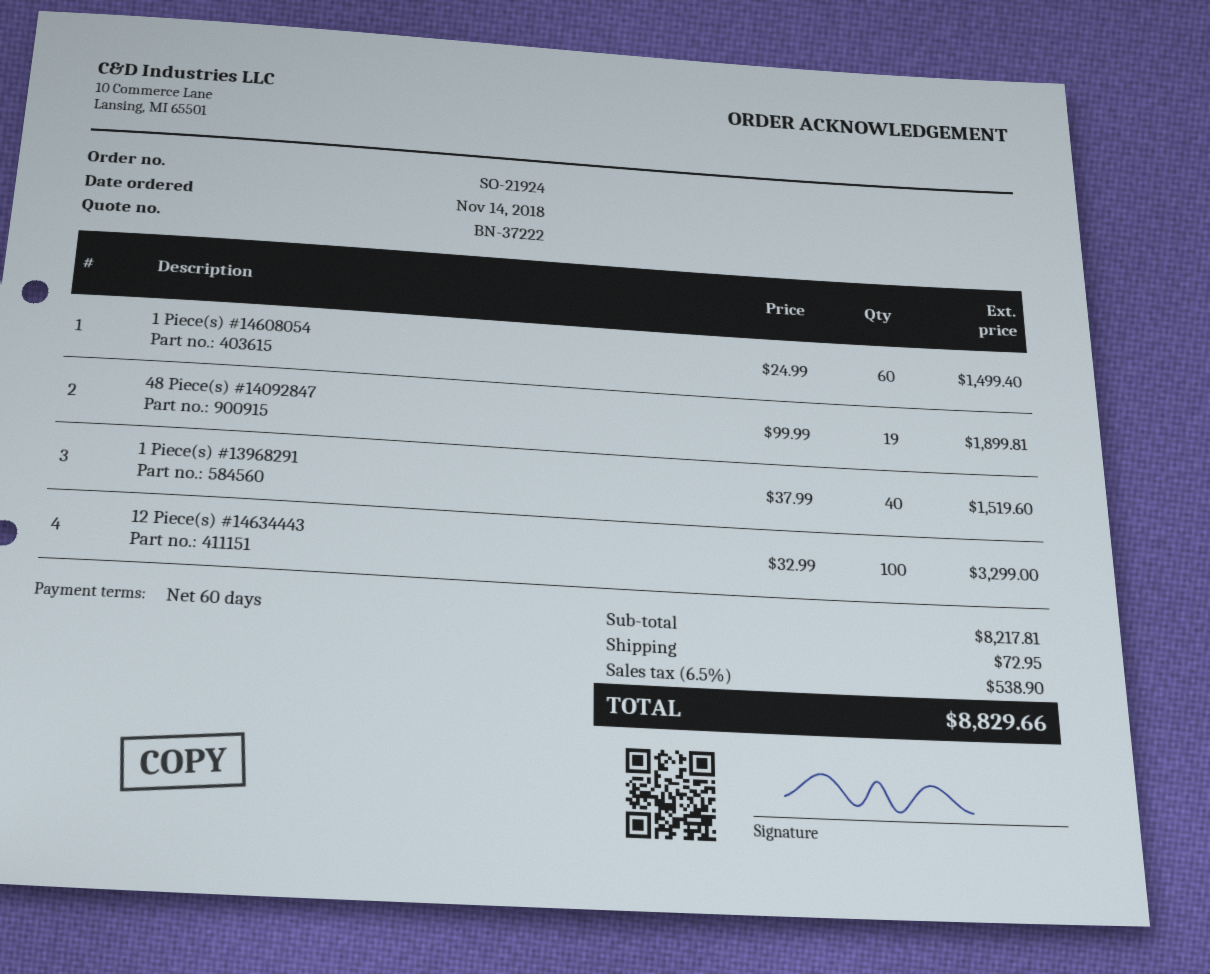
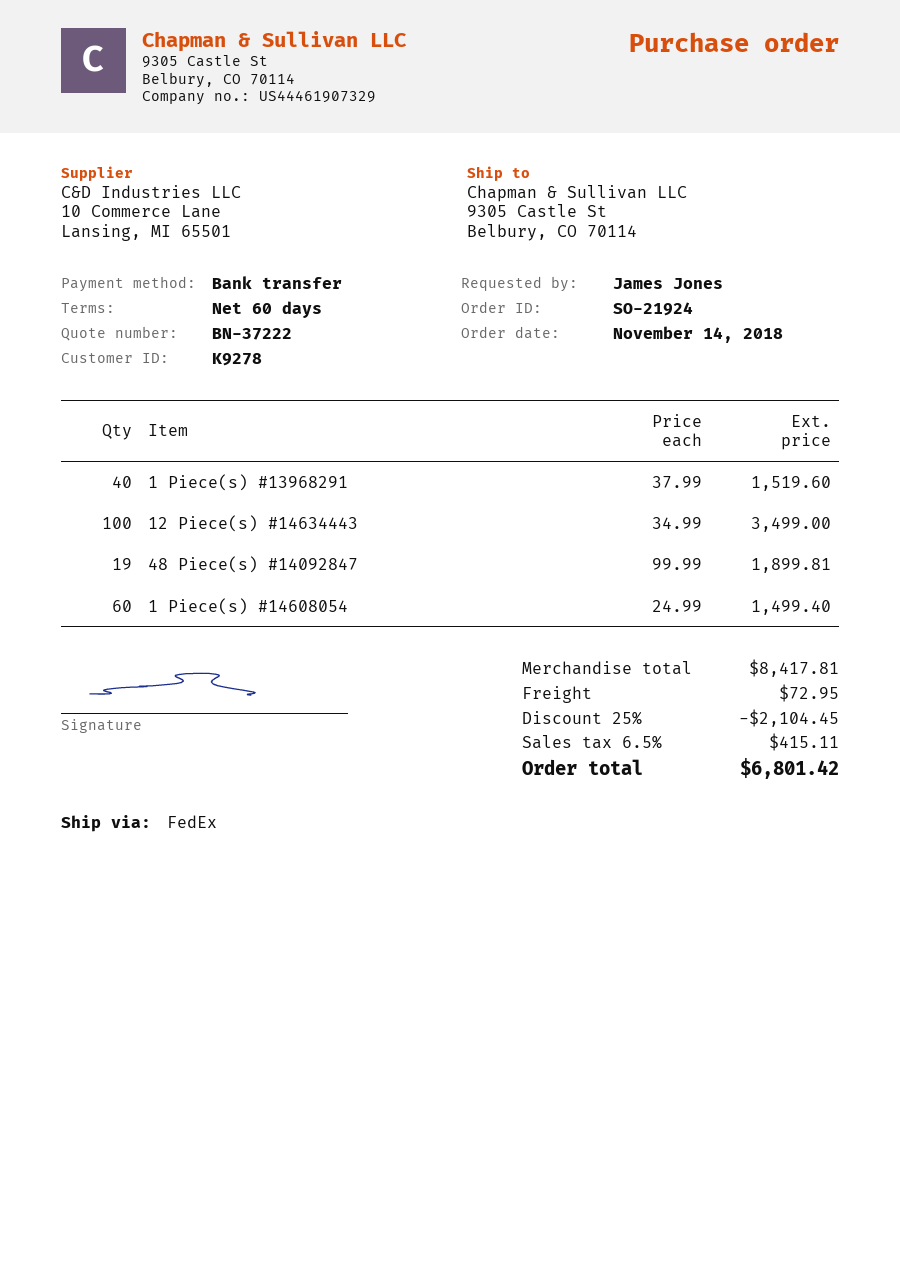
12 Piece(s) #14634443: 100 x 32.99 = 3299.00 -> 100 x 34.99 = 3499.00
subtotal: 8217.81 -> 8417.81
discount: none -> 25% = 2104.45
tax: 6.5% = 538.90 -> 6.5% = 415.11
total: 8829.66 -> 6801.42

